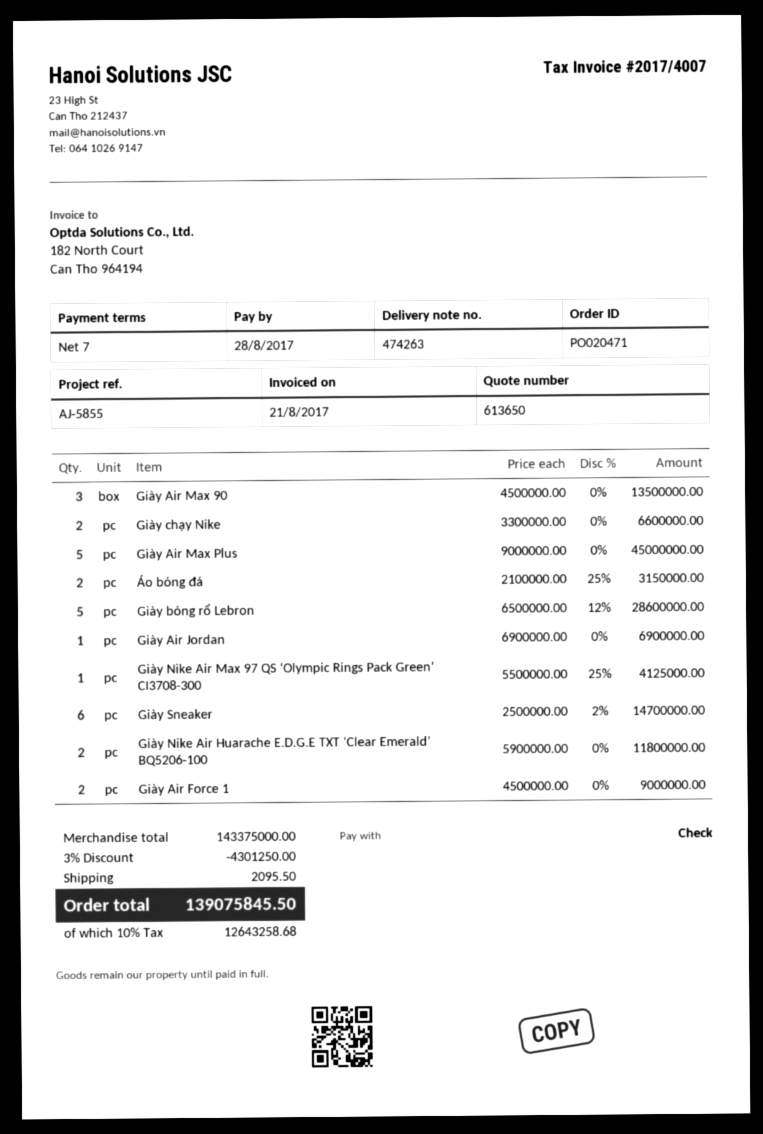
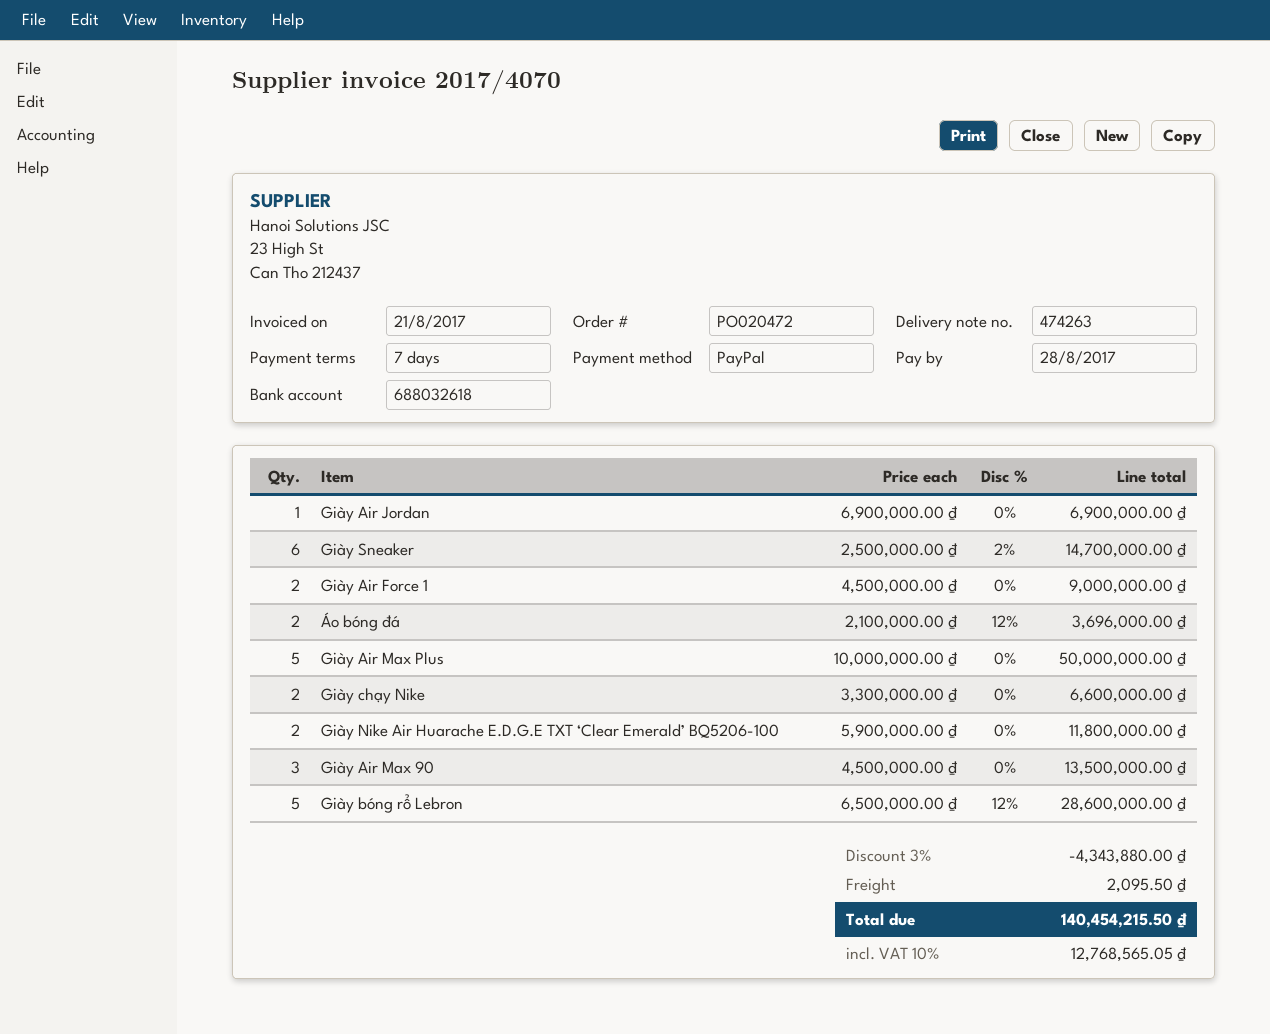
order number: PO020471 -> PO020472
invoice number: 2017/4007 -> 2017/4070
payment method: cheque -> PayPal
Giày Air Max Plus: 5 x 9000000.00 = 45000000.00 -> 5 x 10000000.00 = 50000000.00
Áo bóng đá: 2 x 2100000.00 - 25% = 3150000.00 -> 2 x 2100000.00 - 12% = 3696000.00
Giày Nike Air Max 97 QS ‘Olympic Rings Pack Green’ CI3708-300: 1 x 5500000.00 - 25% = 4125000.00 -> none
discount: 3% = 4301250.00 -> 3% = 4343880.00
tax: 10% = 12643258.68 -> 10% = 12768565.05
total: 139075845.50 -> 140454215.50

